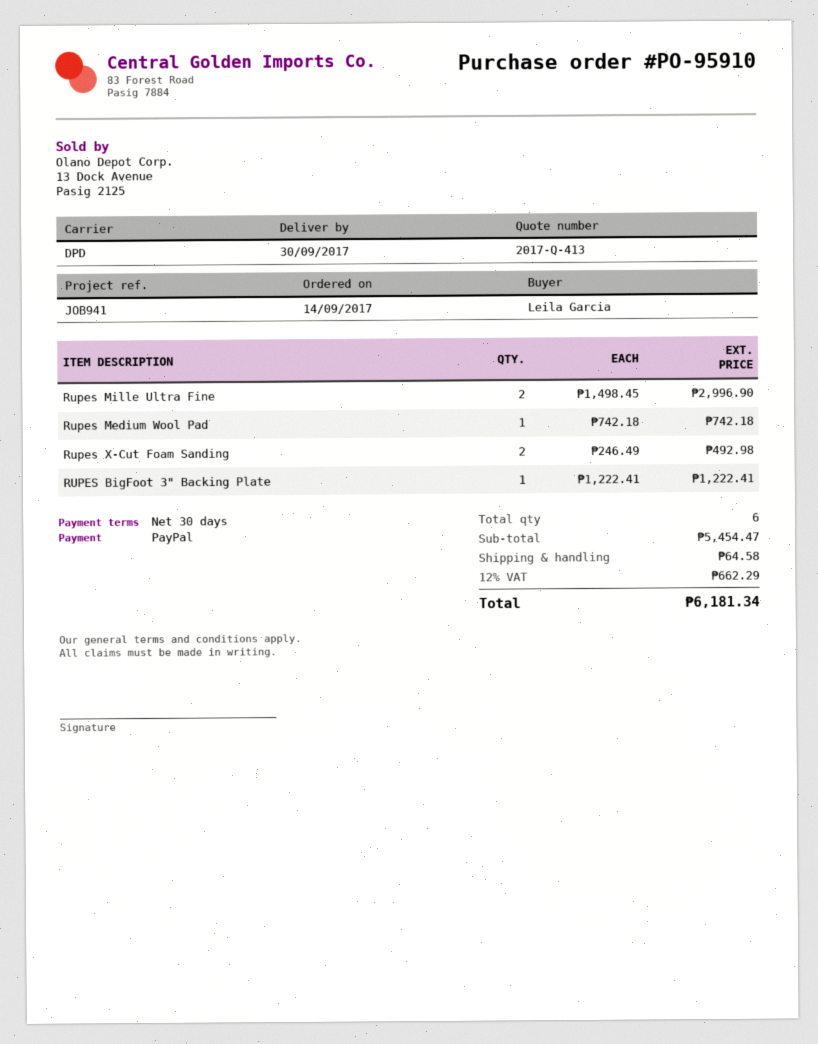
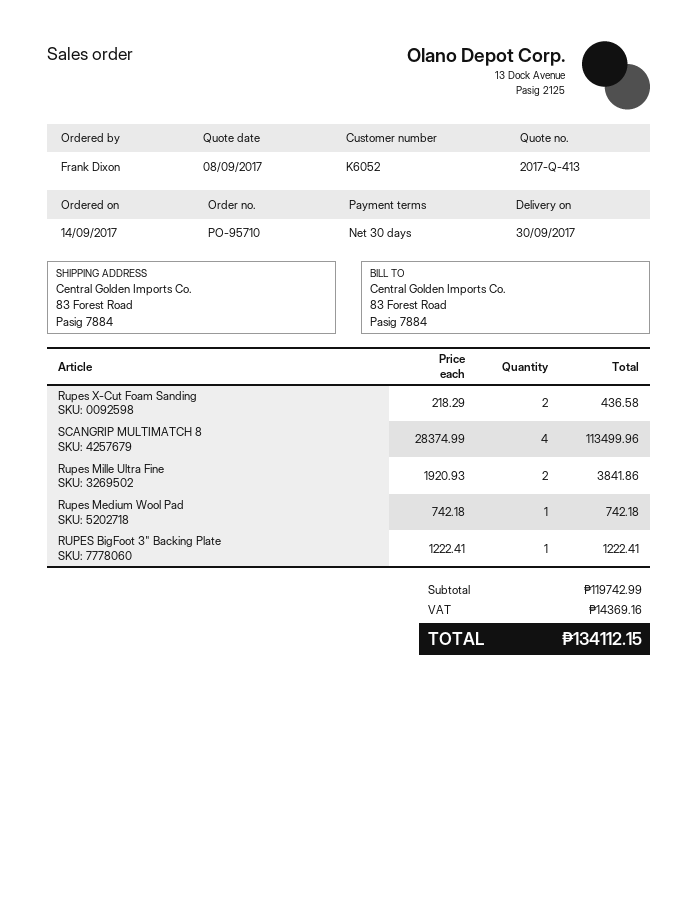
order number: PO-95910 -> PO-95710
ordered by: Leila Garcia -> Frank Dixon
Rupes Mille Ultra Fine: 2 x 1498.45 = 2996.90 -> 2 x 1920.93 = 3841.86
Rupes X-Cut Foam Sanding: 2 x 246.49 = 492.98 -> 2 x 218.29 = 436.58
SCANGRIP MULTIMATCH 8: none -> 4 x 28374.99 = 113499.96
subtotal: 5454.47 -> 119742.99
shipping: 64.58 -> none
tax: 662.29 -> 14369.16
total: 6181.34 -> 134112.15

